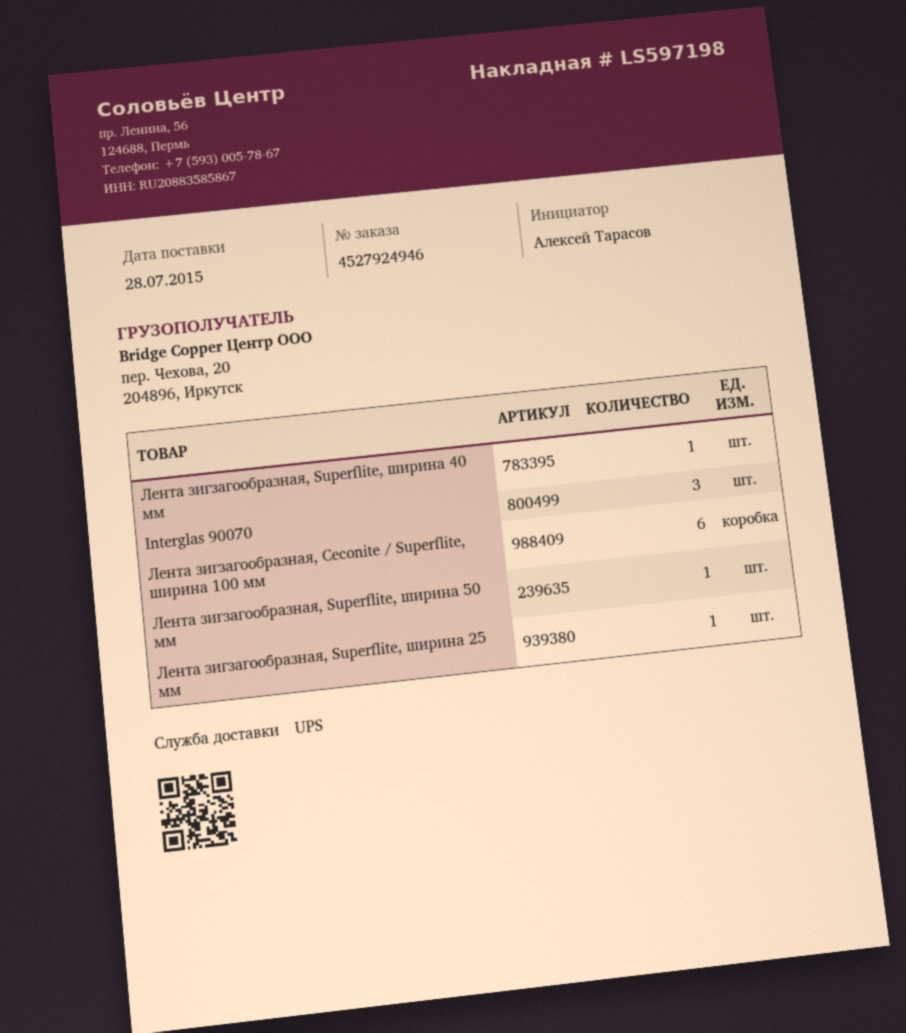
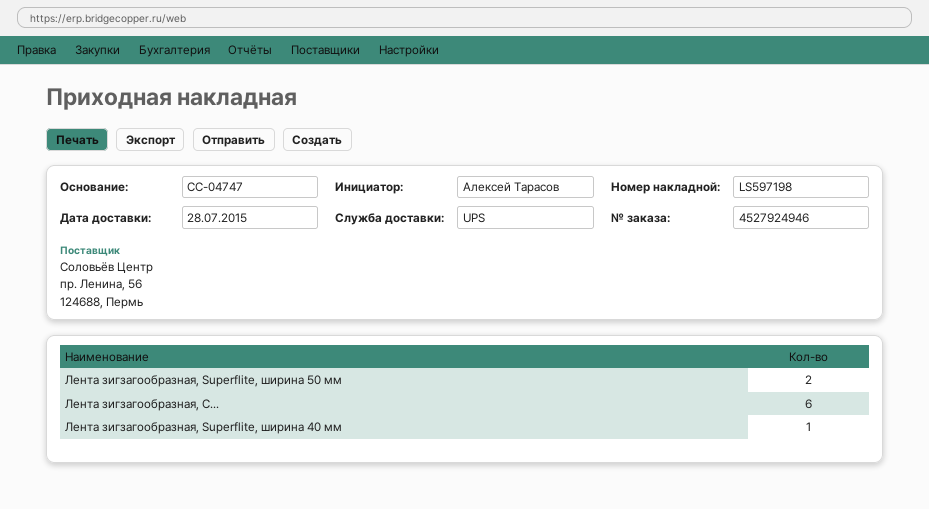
Interglas 90070: 3 -> none
Лента зигзагообразная, Superflite, ширина 50 мм: 1 -> 2
Лента зигзагообразная, Superflite, ширина 25 мм: 1 -> none

